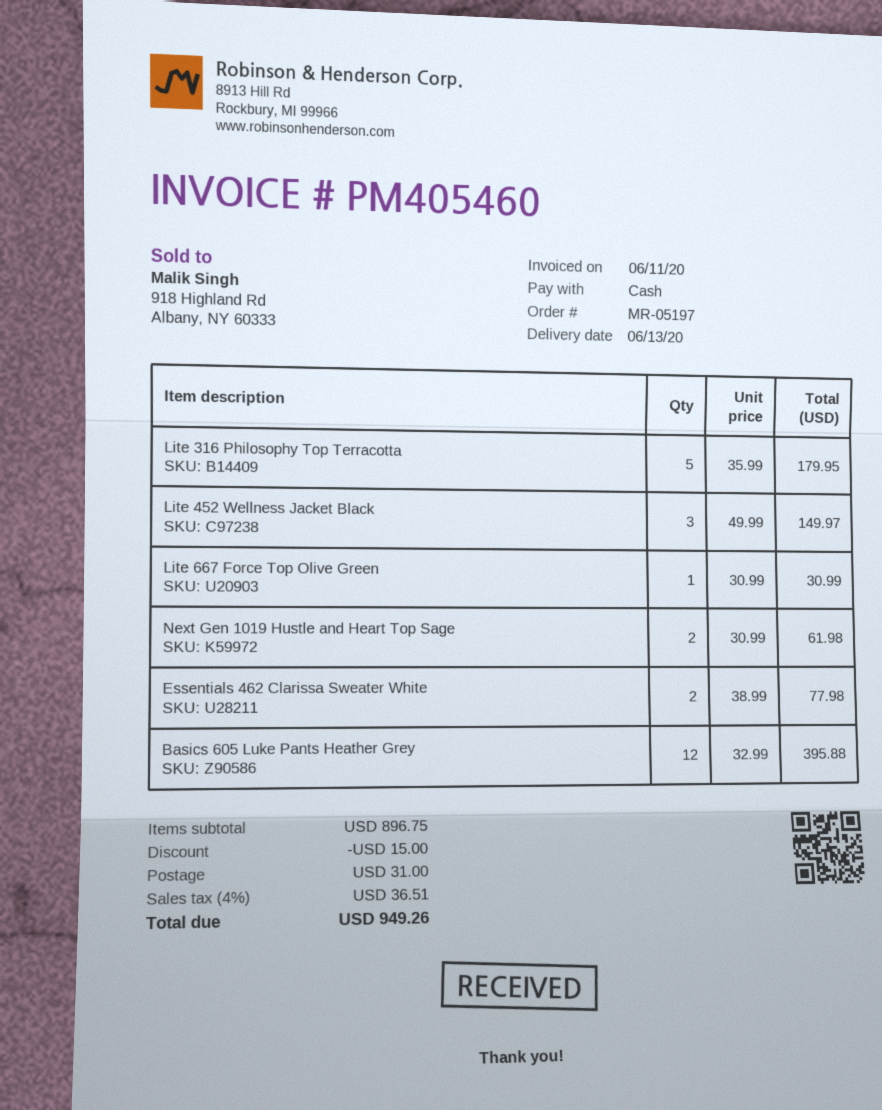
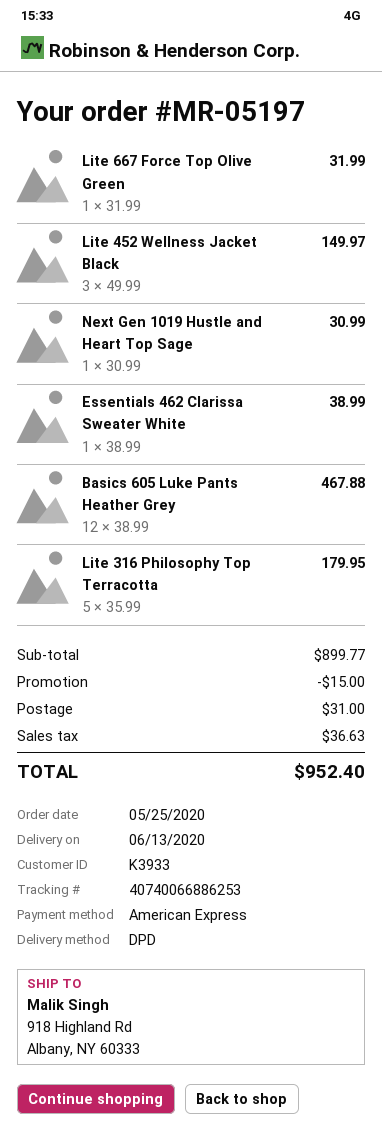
payment method: cash -> American Express
Lite 667 Force Top Olive Green: 1 x 30.99 = 30.99 -> 1 x 31.99 = 31.99
Next Gen 1019 Hustle and Heart Top Sage: 2 x 30.99 = 61.98 -> 1 x 30.99 = 30.99
Essentials 462 Clarissa Sweater White: 2 x 38.99 = 77.98 -> 1 x 38.99 = 38.99
Basics 605 Luke Pants Heather Grey: 12 x 32.99 = 395.88 -> 12 x 38.99 = 467.88
subtotal: 896.75 -> 899.77
tax: 36.51 -> 36.63
total: 949.26 -> 952.40

